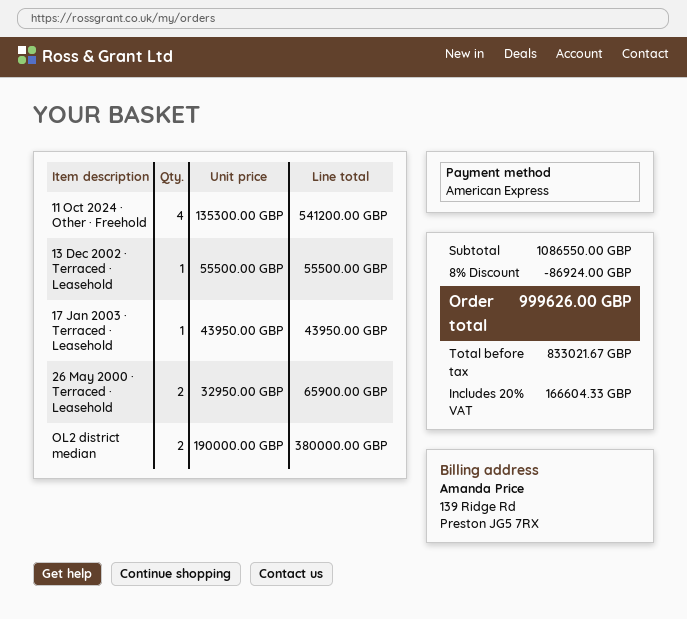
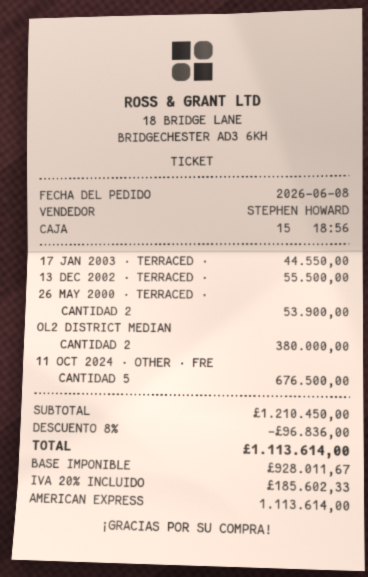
11 Oct 2024 · Other · Freehold: 4 for 541200.00 -> 5 for 676500.00
17 Jan 2003 · Terraced · Leasehold: 1 for 43950.00 -> 1 for 44550.00
26 May 2000 · Terraced · Leasehold: 2 for 65900.00 -> 2 for 53900.00
subtotal: 1086550.00 -> 1210450.00
discount: 8% = 86924.00 -> 8% = 96836.00
net: 833021.67 -> 928011.67
tax: 20% = 166604.33 -> 20% = 185602.33
total: 999626.00 -> 1113614.00

